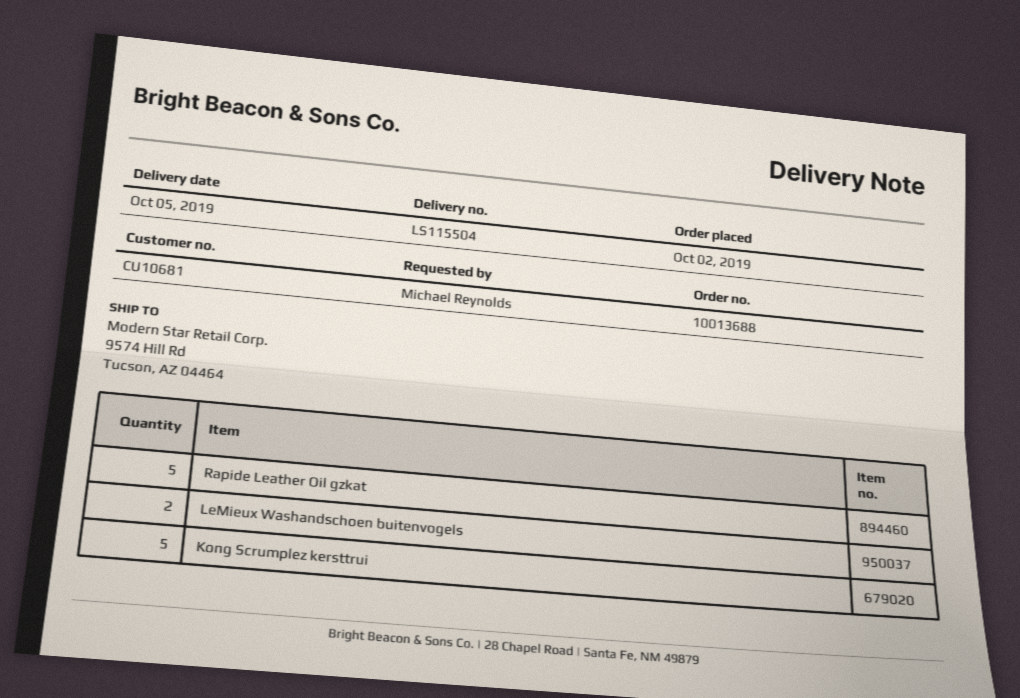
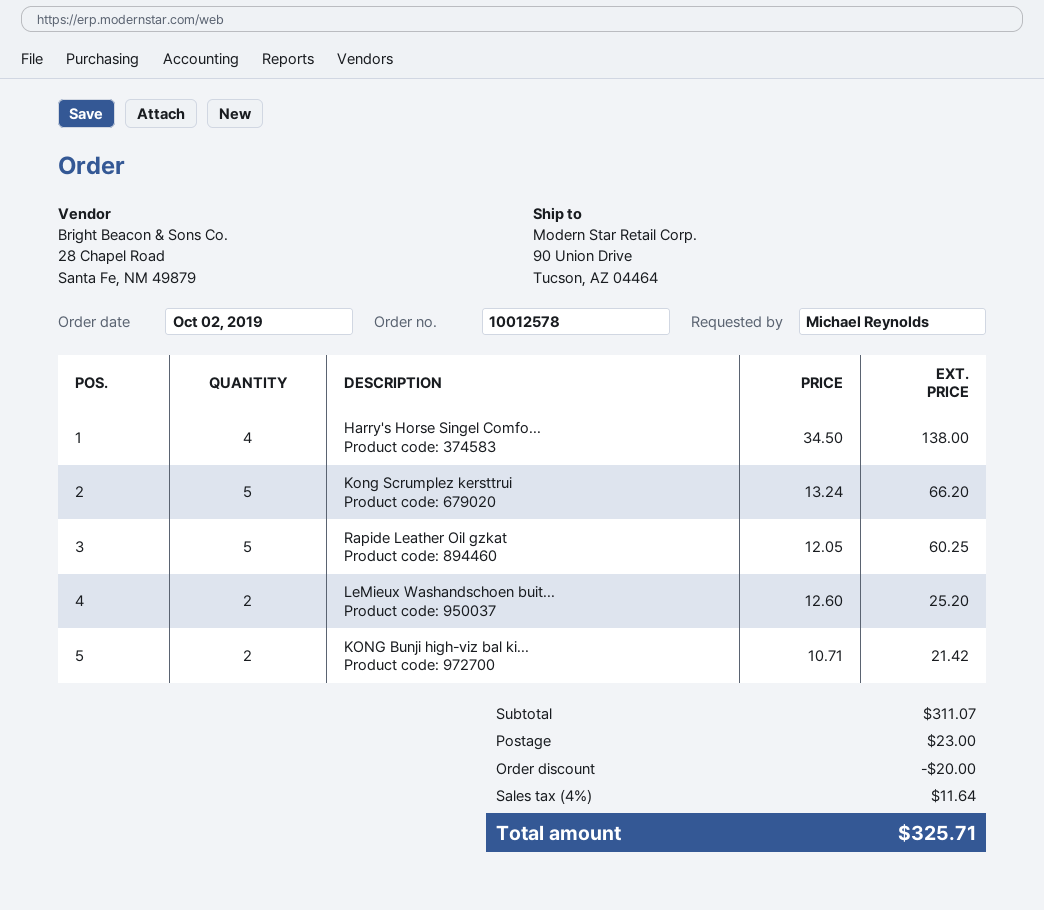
order number: 10013688 -> 10012578
ship to: 9574 Hill Rd, Tucson, AZ 04464 -> 90 Union Drive, Tucson, AZ 04464
Harry's Horse Singel Comfo...: none -> 4
KONG Bunji high-viz bal ki...: none -> 2

